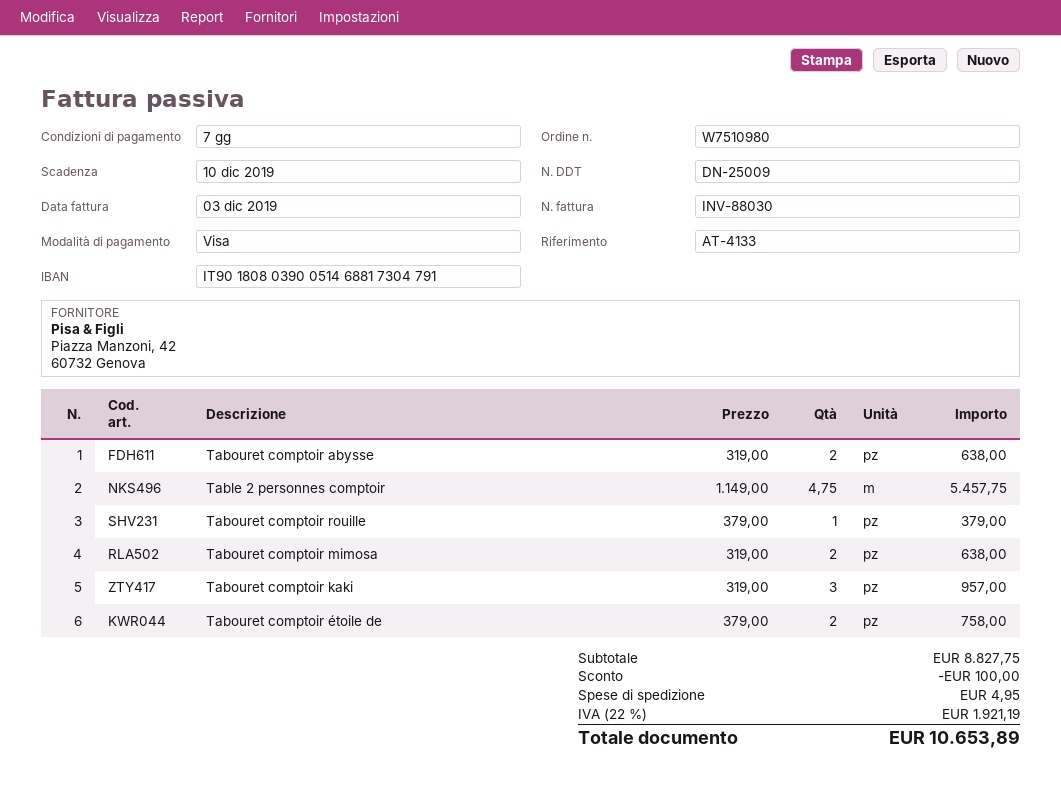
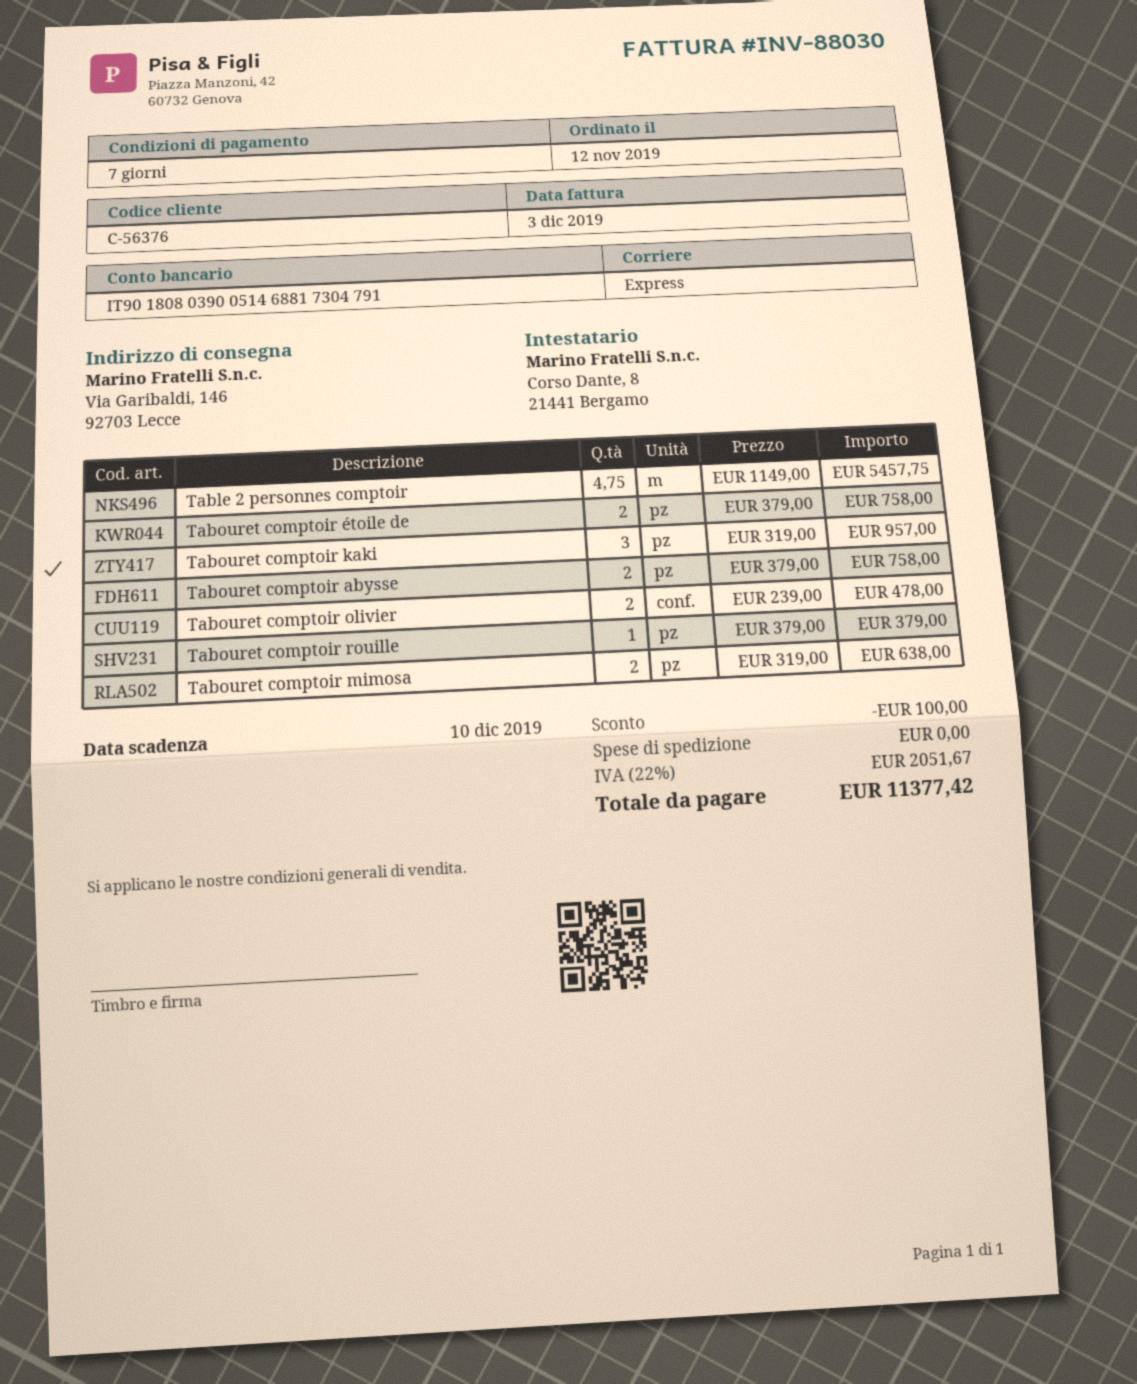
Tabouret comptoir abysse: 2 x 319.00 = 638.00 -> 2 x 379.00 = 758.00
Tabouret comptoir olivier: none -> 2 x 239.00 = 478.00
shipping: 4.95 -> 0.00
tax: 22% = 1921.19 -> 22% = 2051.67
total: 10653.89 -> 11377.42

